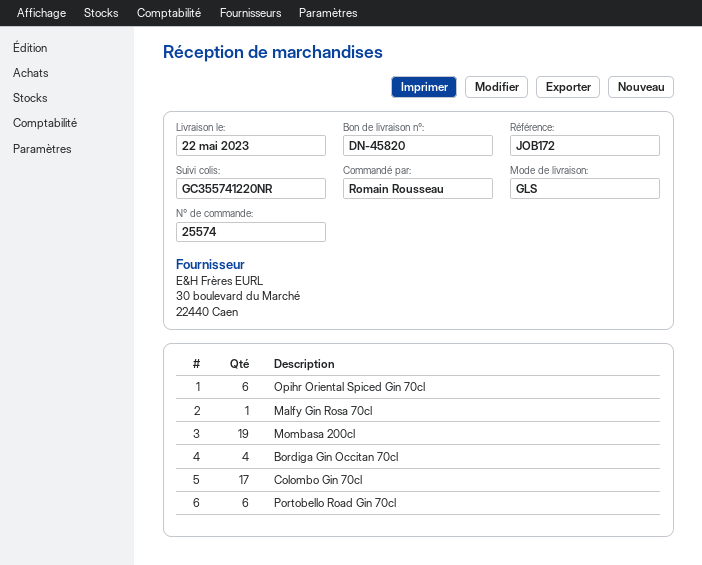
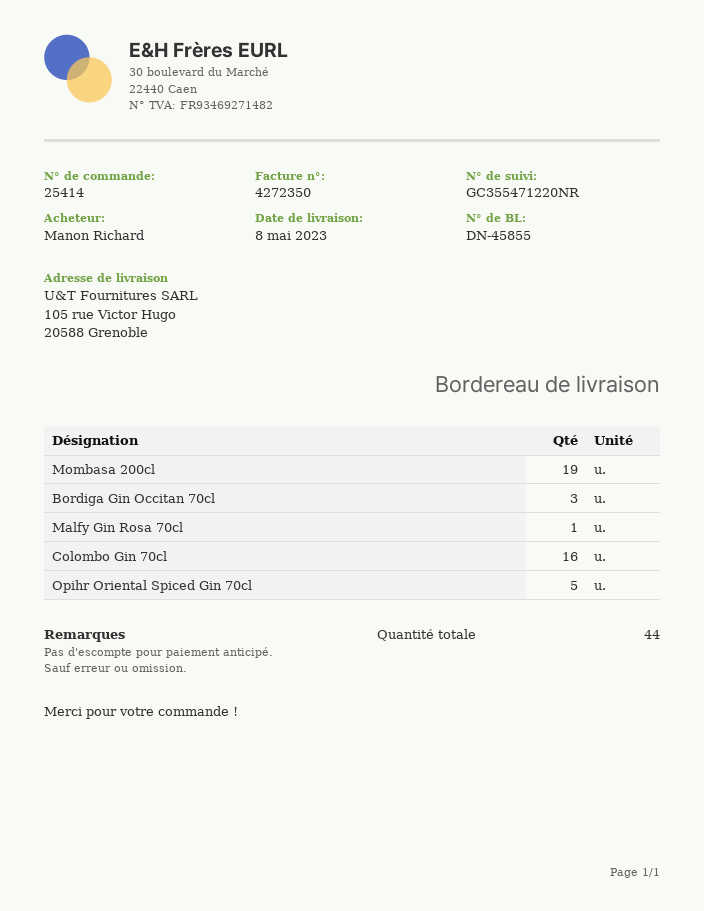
order number: 25574 -> 25414
delivery note number: DN-45820 -> DN-45855
delivery date: 2023-05-22 -> 2023-05-08
ordered by: Romain Rousseau -> Manon Richard
tracking number: GC355741220NR -> GC355471220NR
Opihr Oriental Spiced Gin 70cl: 6 -> 5
Bordiga Gin Occitan 70cl: 4 -> 3
Colombo Gin 70cl: 17 -> 16
Portobello Road Gin 70cl: 6 -> none

